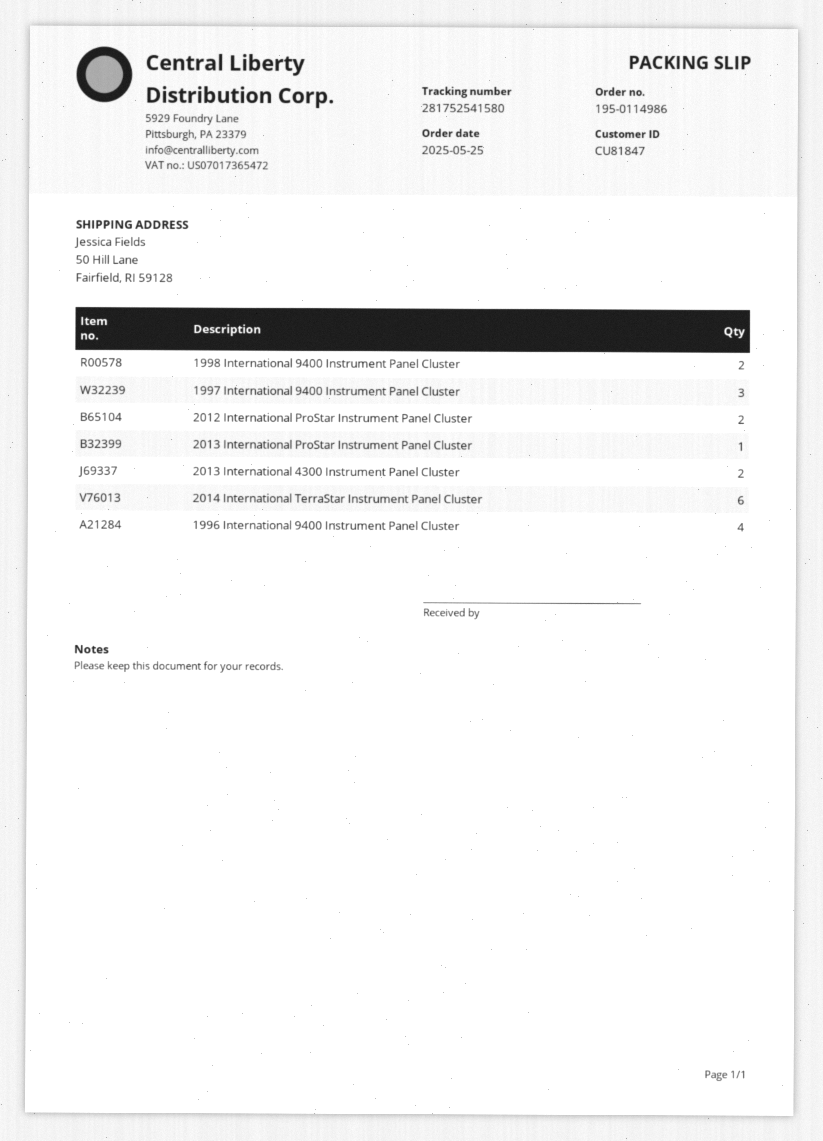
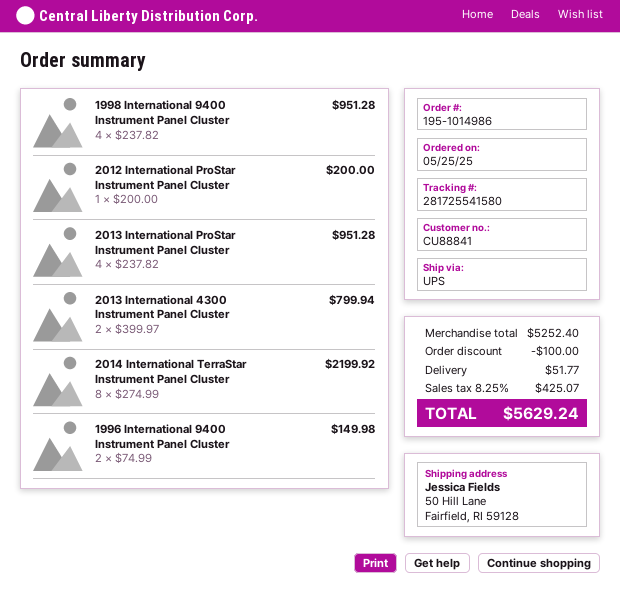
order number: 195-0114986 -> 195-1014986
customer number: CU81847 -> CU88841
tracking number: 281752541580 -> 281725541580
1998 International 9400 Instrument Panel Cluster: 2 -> 4
1997 International 9400 Instrument Panel Cluster: 3 -> none
2012 International ProStar Instrument Panel Cluster: 2 -> 1
2013 International ProStar Instrument Panel Cluster: 1 -> 4
2014 International TerraStar Instrument Panel Cluster: 6 -> 8
1996 International 9400 Instrument Panel Cluster: 4 -> 2

